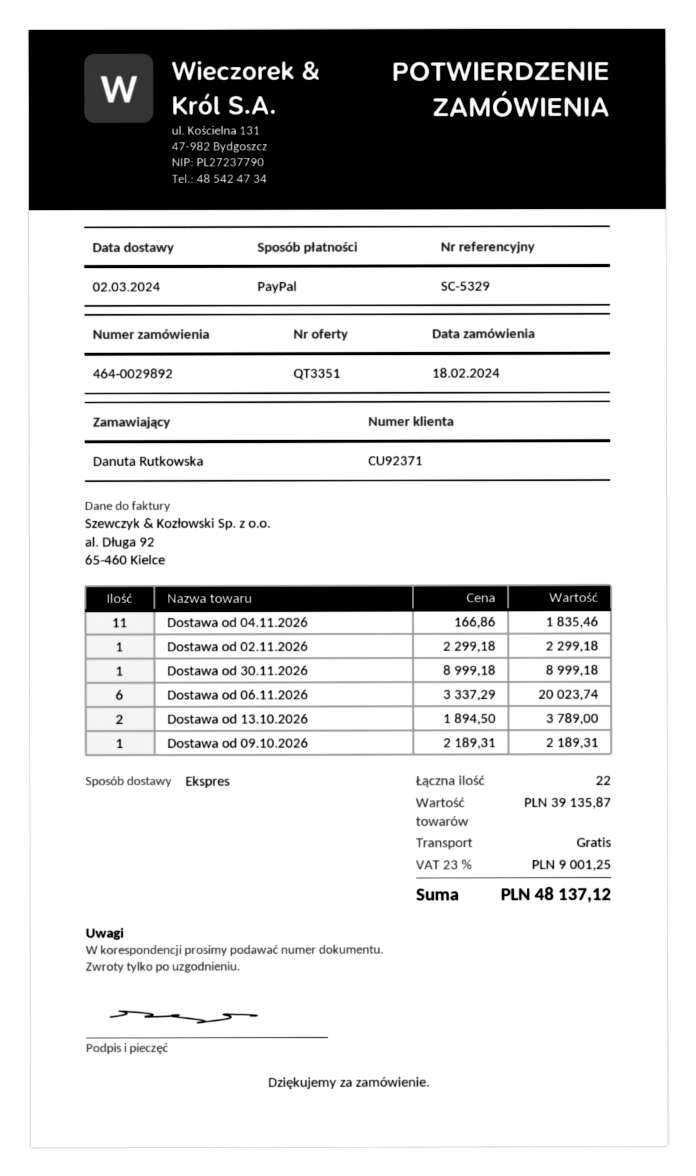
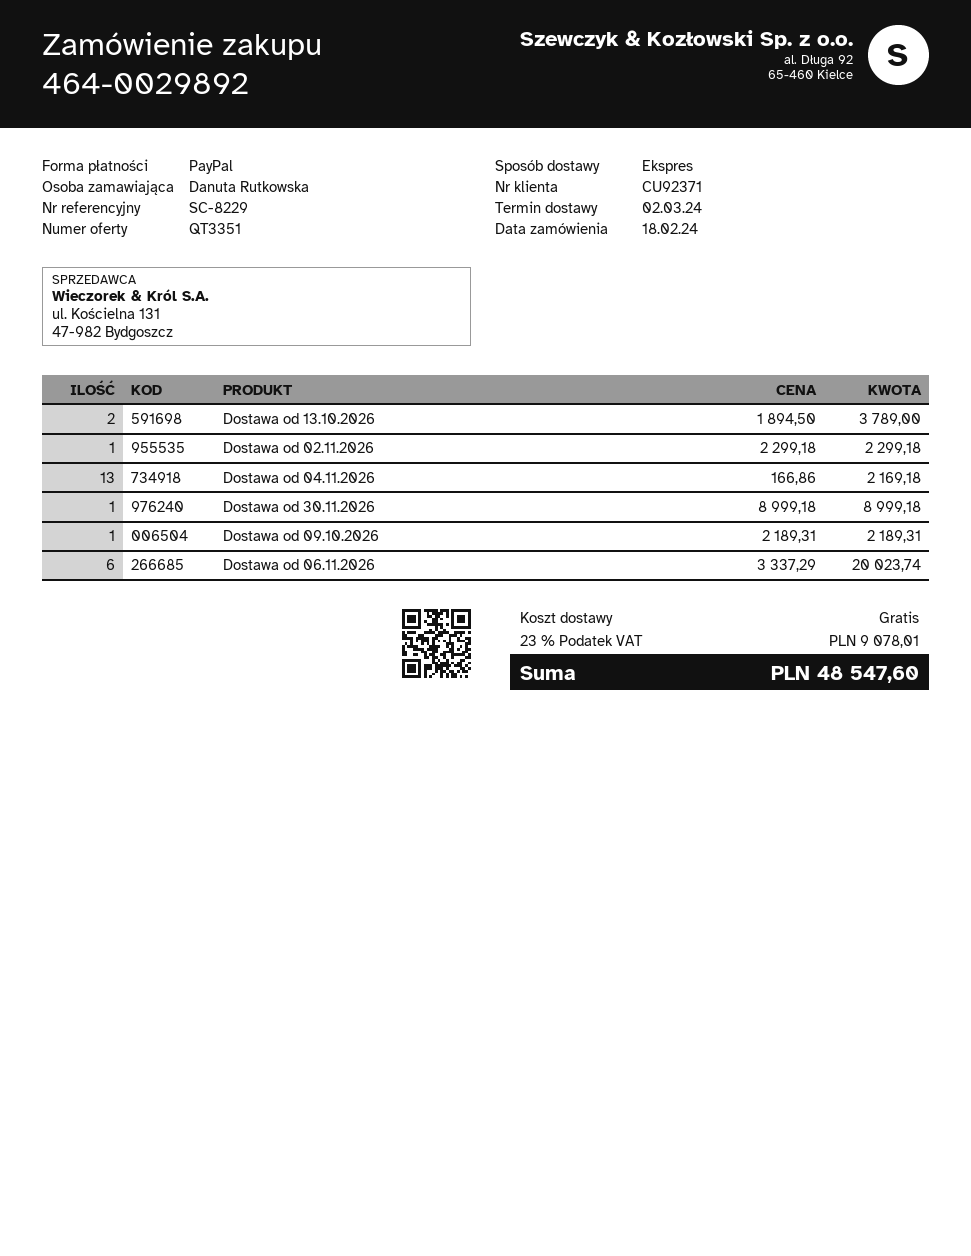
reference: SC-5329 -> SC-8229
Dostawa od 04.11.2026: 11 x 166.86 = 1835.46 -> 13 x 166.86 = 2169.18
tax: 23% = 9001.25 -> 23% = 9078.01
total: 48137.12 -> 48547.60

